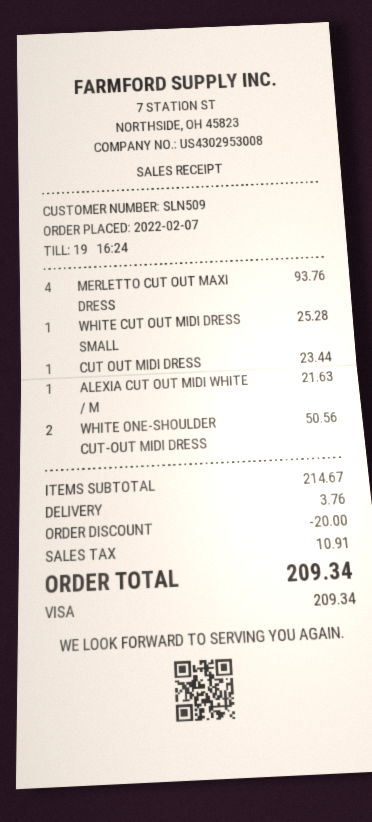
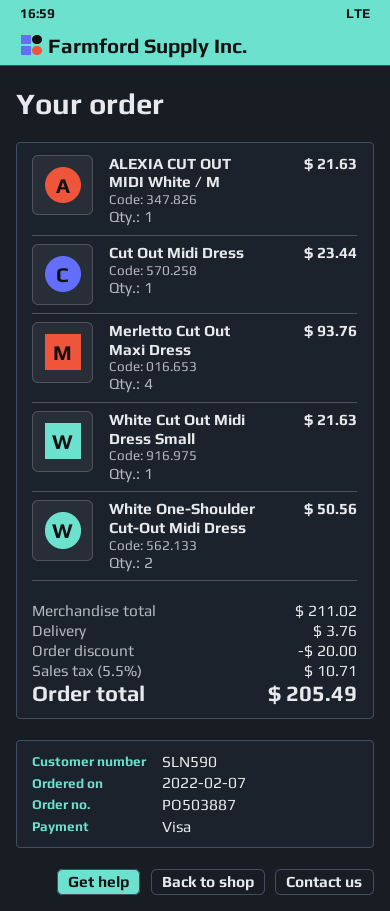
customer number: SLN509 -> SLN590
WHITE CUT OUT MIDI DRESS SMALL: 1 for 25.28 -> 1 for 21.63
subtotal: 214.67 -> 211.02
tax: 10.91 -> 10.71
total: 209.34 -> 205.49

